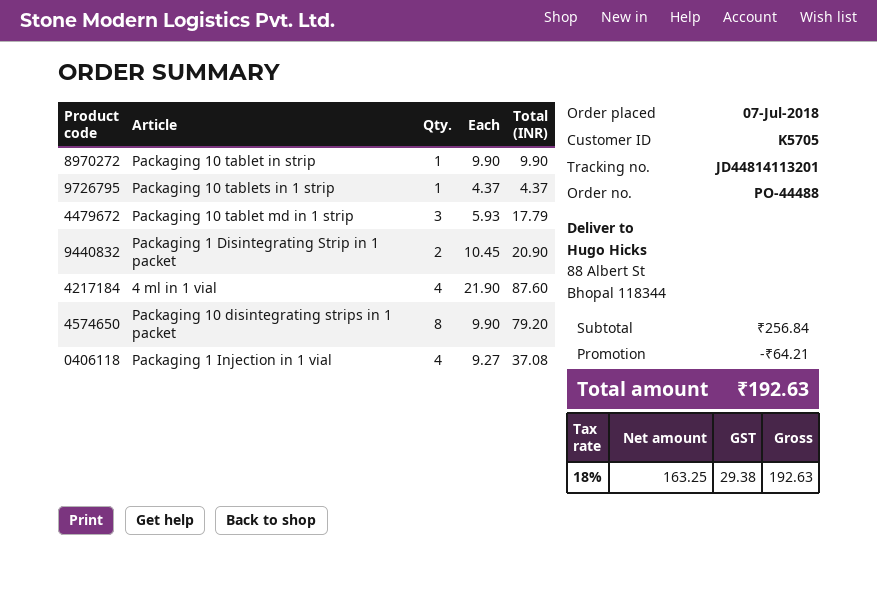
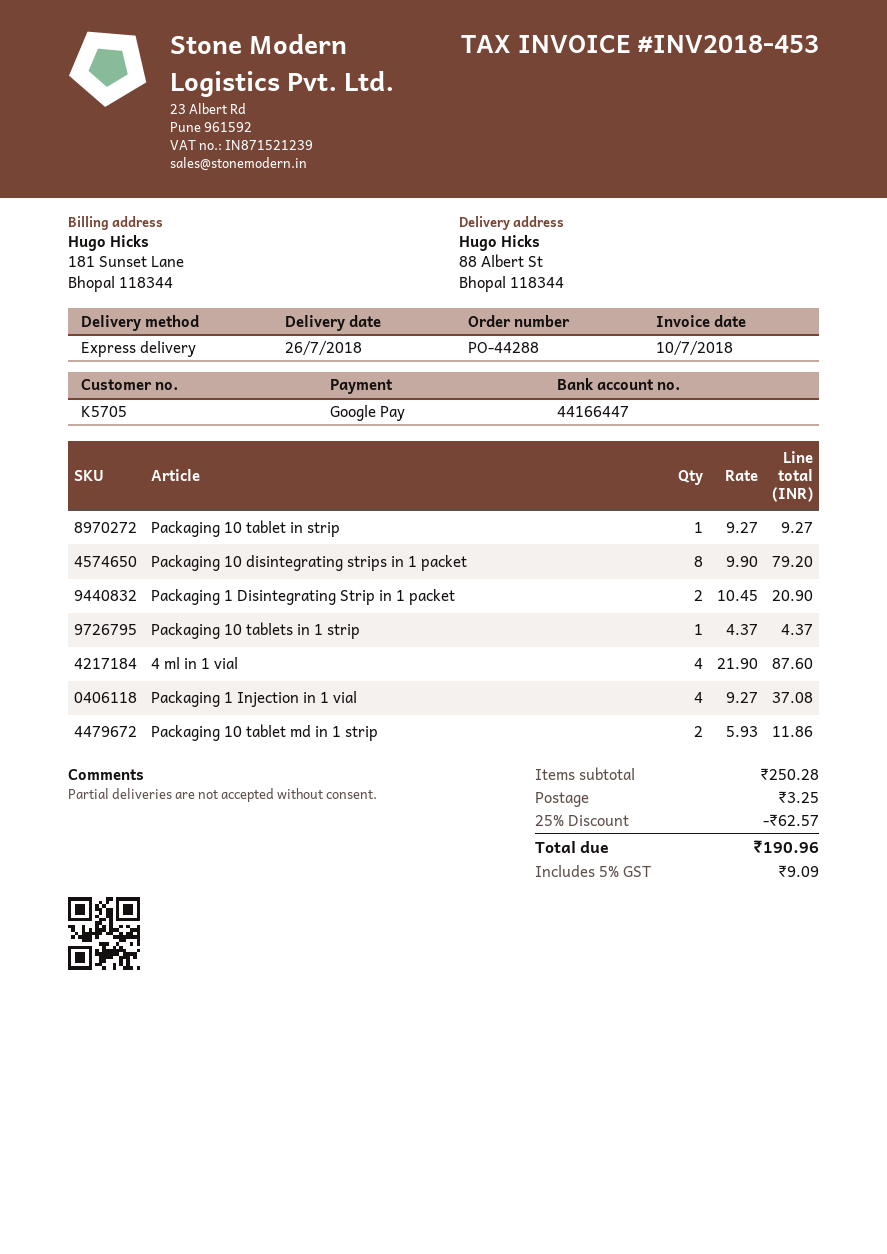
order number: PO-44488 -> PO-44288
Packaging 10 tablet in strip: 1 x 9.90 = 9.90 -> 1 x 9.27 = 9.27
Packaging 10 tablet md in 1 strip: 3 x 5.93 = 17.79 -> 2 x 5.93 = 11.86
subtotal: 256.84 -> 250.28
discount: 64.21 -> 62.57
shipping: none -> 3.25
tax: 18% = 29.38 -> 5% = 9.09
total: 192.63 -> 190.96

